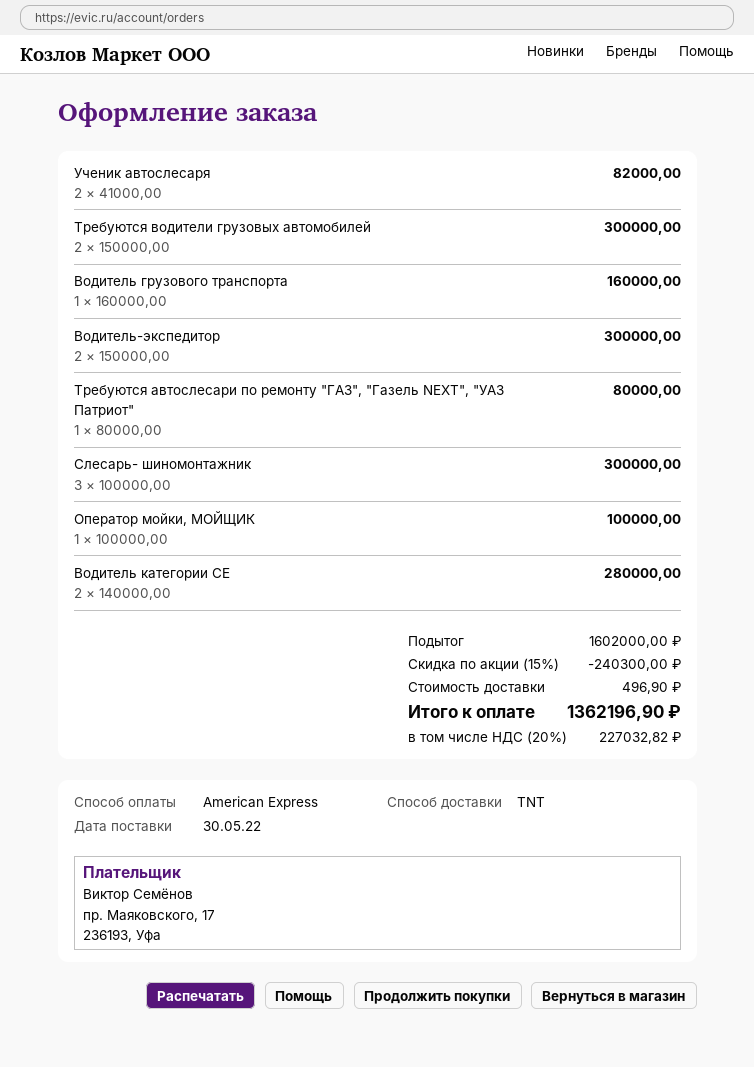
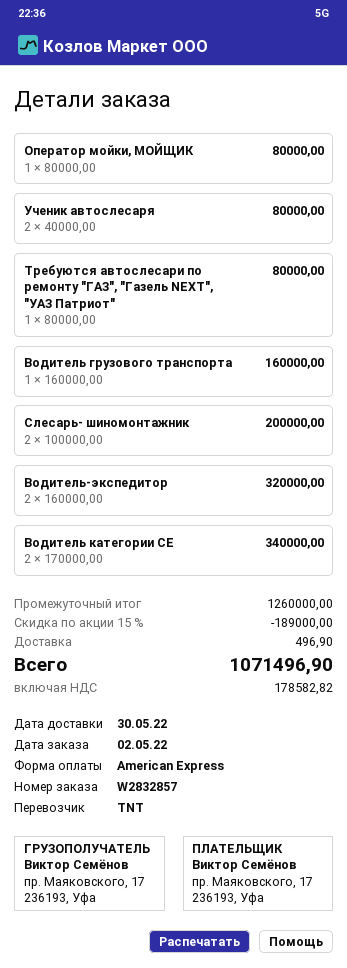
Ученик автослесаря: 2 x 41000.00 = 82000.00 -> 2 x 40000.00 = 80000.00
Требуются водители грузовых автомобилей: 2 x 150000.00 = 300000.00 -> none
Водитель-экспедитор: 2 x 150000.00 = 300000.00 -> 2 x 160000.00 = 320000.00
Слесарь- шиномонтажник: 3 x 100000.00 = 300000.00 -> 2 x 100000.00 = 200000.00
Оператор мойки, МОЙЩИК: 1 x 100000.00 = 100000.00 -> 1 x 80000.00 = 80000.00
Водитель категории СЕ: 2 x 140000.00 = 280000.00 -> 2 x 170000.00 = 340000.00
subtotal: 1602000.00 -> 1260000.00
discount: 15% = 240300.00 -> 15% = 189000.00
tax: 227032.82 -> 178582.82
total: 1362196.90 -> 1071496.90

